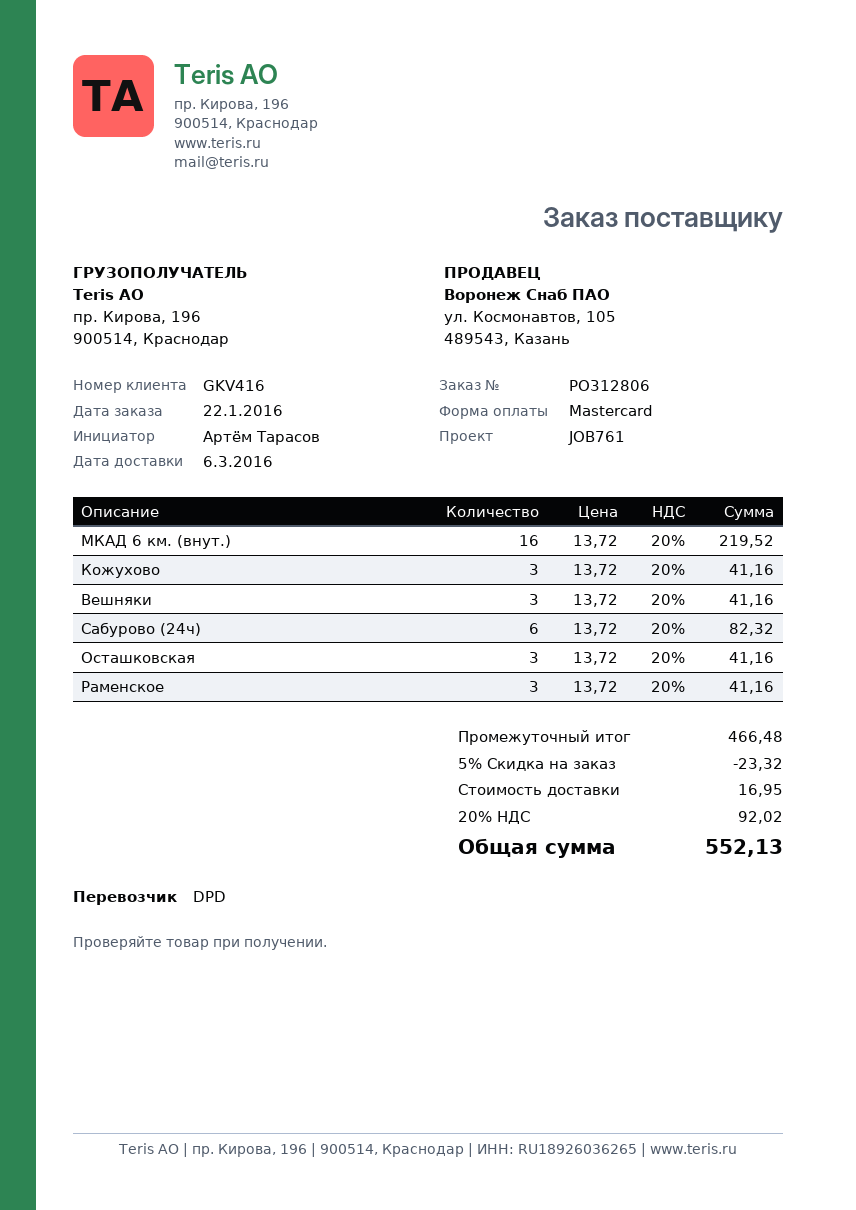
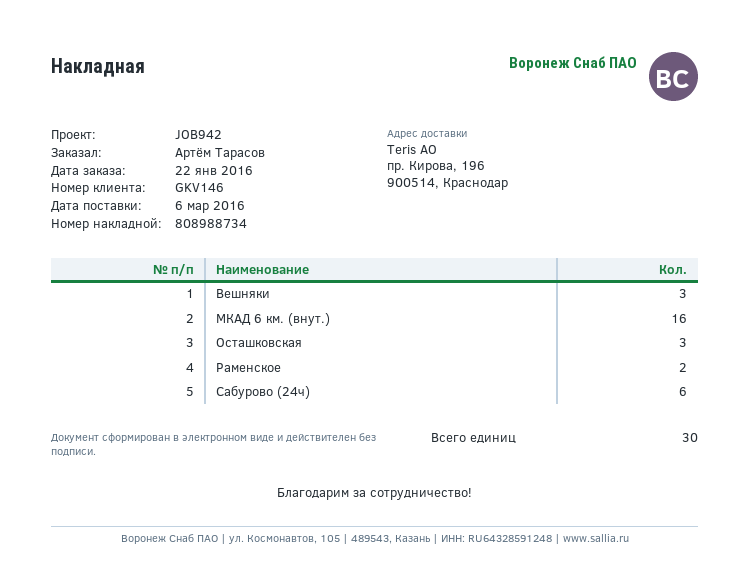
customer number: GKV416 -> GKV146
reference: JOB761 -> JOB942
Кожухово: 3 -> none
Раменское: 3 -> 2

